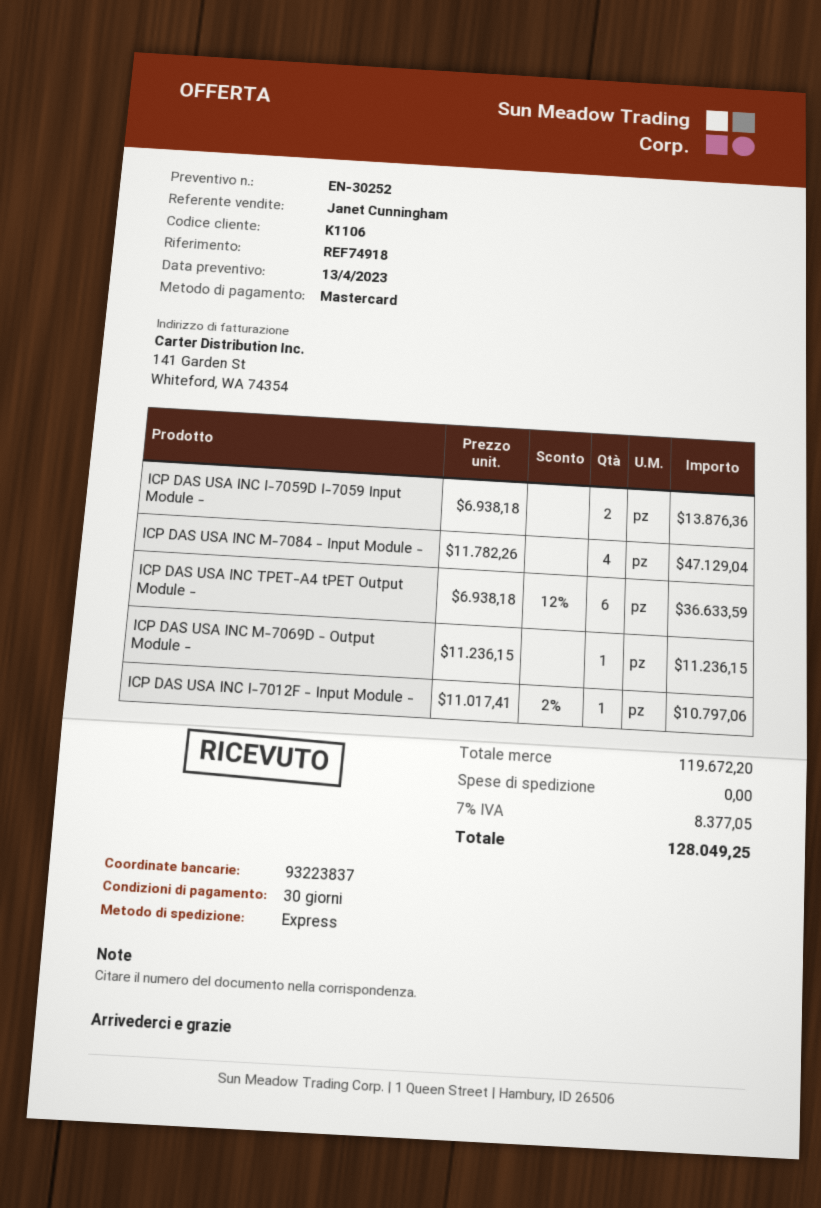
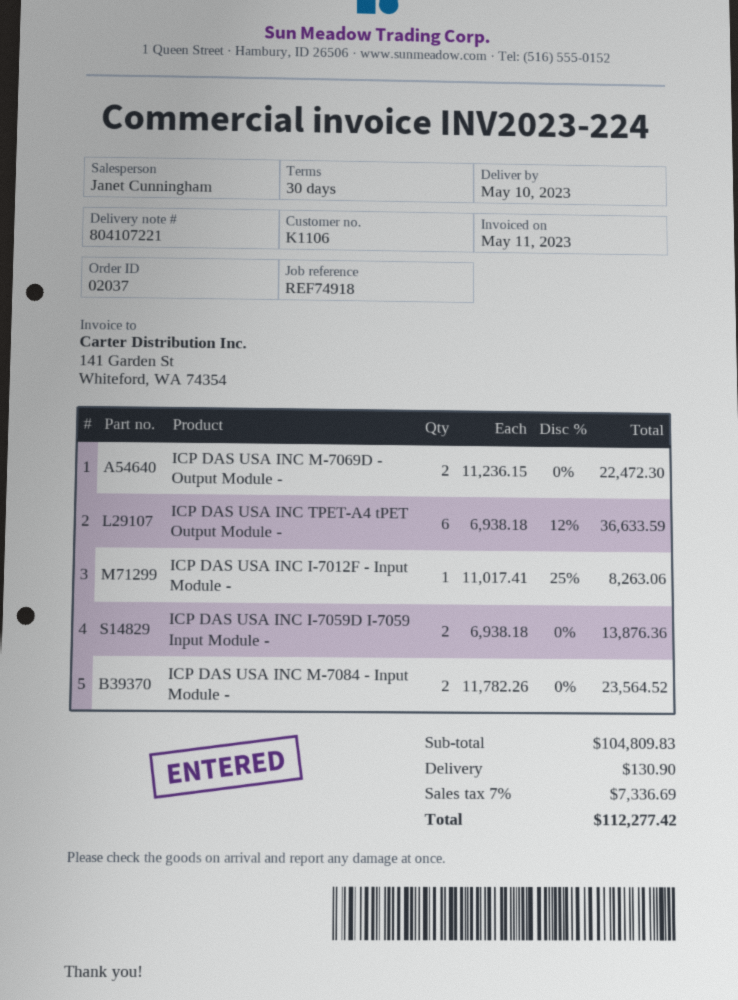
ICP DAS USA INC M-7084 - Input Module -: 4 x 11782.26 = 47129.04 -> 2 x 11782.26 = 23564.52
ICP DAS USA INC M-7069D - Output Module -: 1 x 11236.15 = 11236.15 -> 2 x 11236.15 = 22472.30
ICP DAS USA INC I-7012F - Input Module -: 1 x 11017.41 - 2% = 10797.06 -> 1 x 11017.41 - 25% = 8263.06
subtotal: 119672.20 -> 104809.83
shipping: 0.00 -> 130.90
tax: 7% = 8377.05 -> 7% = 7336.69
total: 128049.25 -> 112277.42

